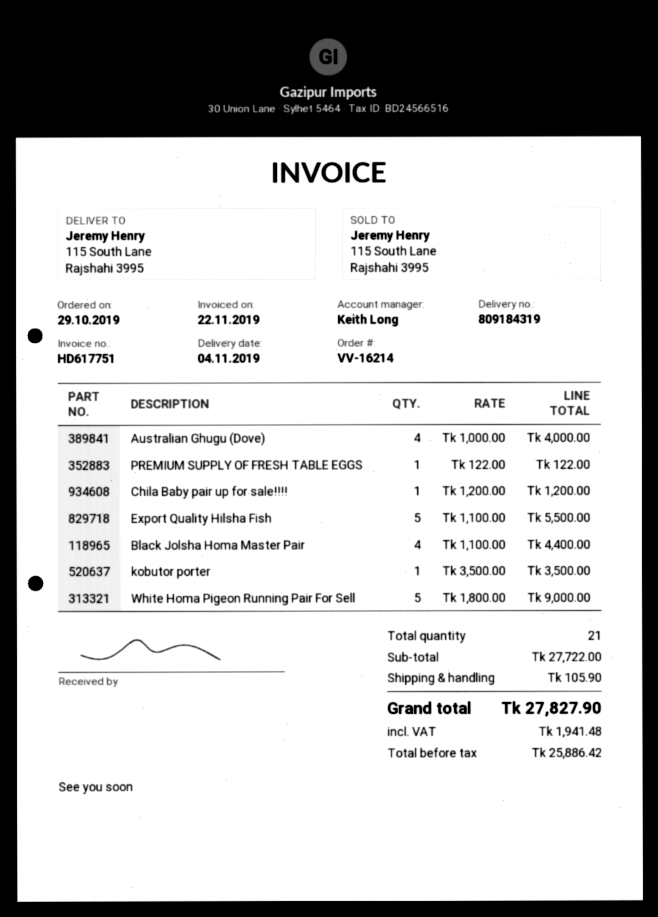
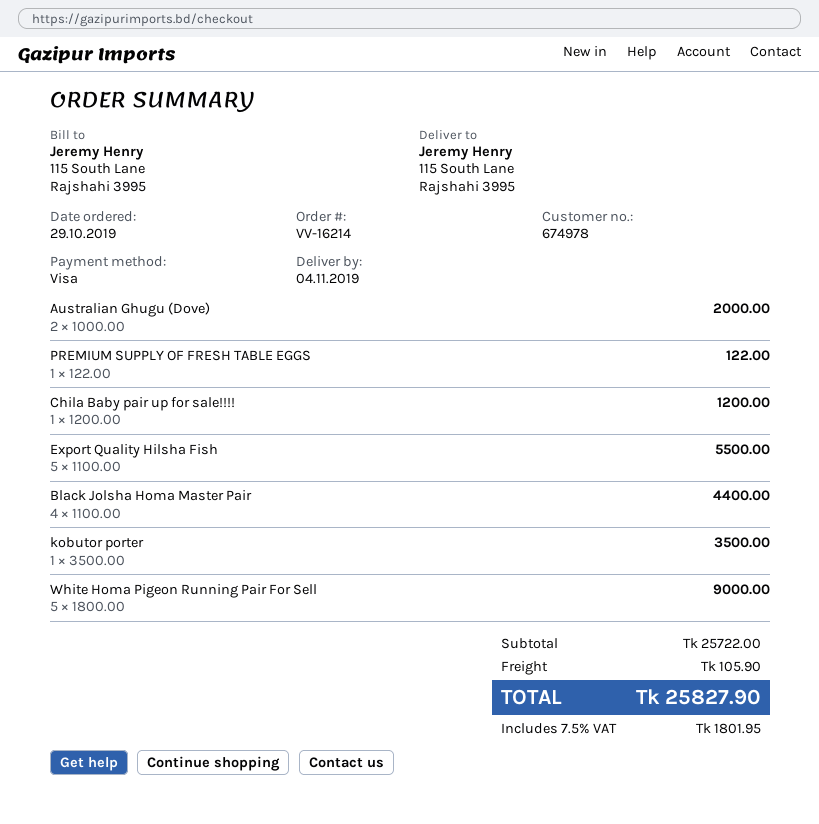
Australian Ghugu (Dove): 4 x 1000.00 = 4000.00 -> 2 x 1000.00 = 2000.00
subtotal: 27722.00 -> 25722.00
tax: 1941.48 -> 1801.95
total: 27827.90 -> 25827.90

